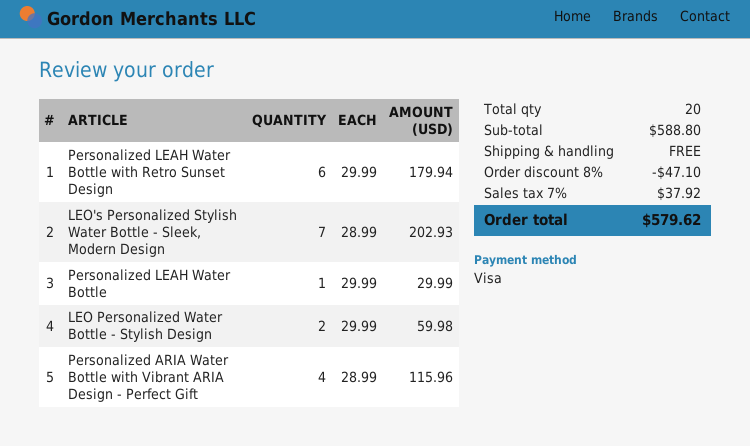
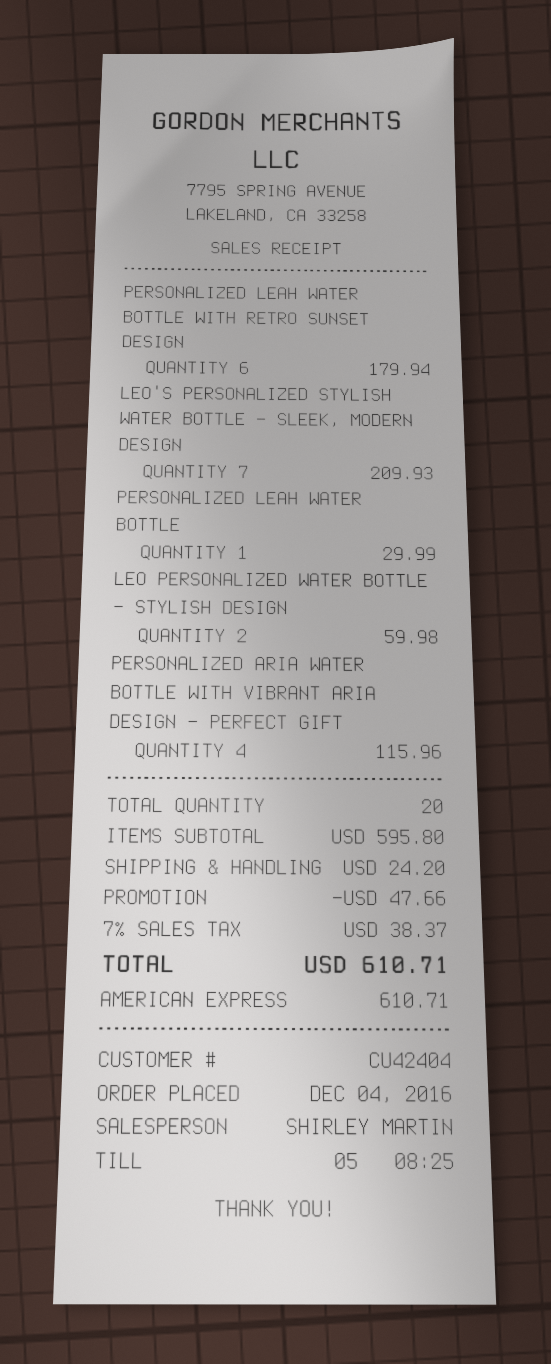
payment method: Visa -> American Express
LEO's Personalized Stylish Water Bottle - Sleek, Modern Design: 7 for 202.93 -> 7 for 209.93
subtotal: 588.80 -> 595.80
discount: 47.10 -> 47.66
shipping: 0.00 -> 24.20
tax: 7% = 37.92 -> 7% = 38.37
total: 579.62 -> 610.71

